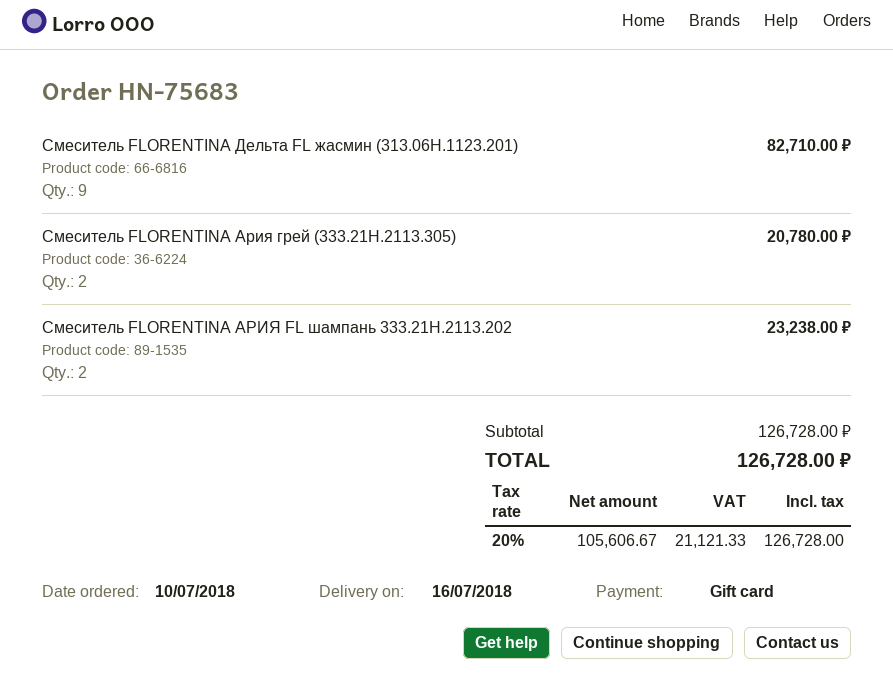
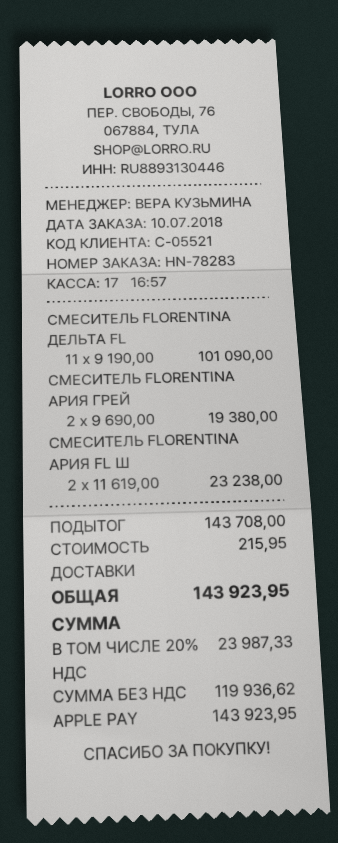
order number: HN-75683 -> HN-78283
payment method: gift card -> Apple Pay
Смеситель FLORENTINA Дельта FL жасмин (313.06H.1123.201): 9 for 82710.00 -> 11 for 101090.00
Смеситель FLORENTINA Ария грей (333.21H.2113.305): 2 for 20780.00 -> 2 for 19380.00
subtotal: 126728.00 -> 143708.00
shipping: none -> 215.95
net: 105606.67 -> 119936.62
tax: 20% = 21121.33 -> 20% = 23987.33
total: 126728.00 -> 143923.95

